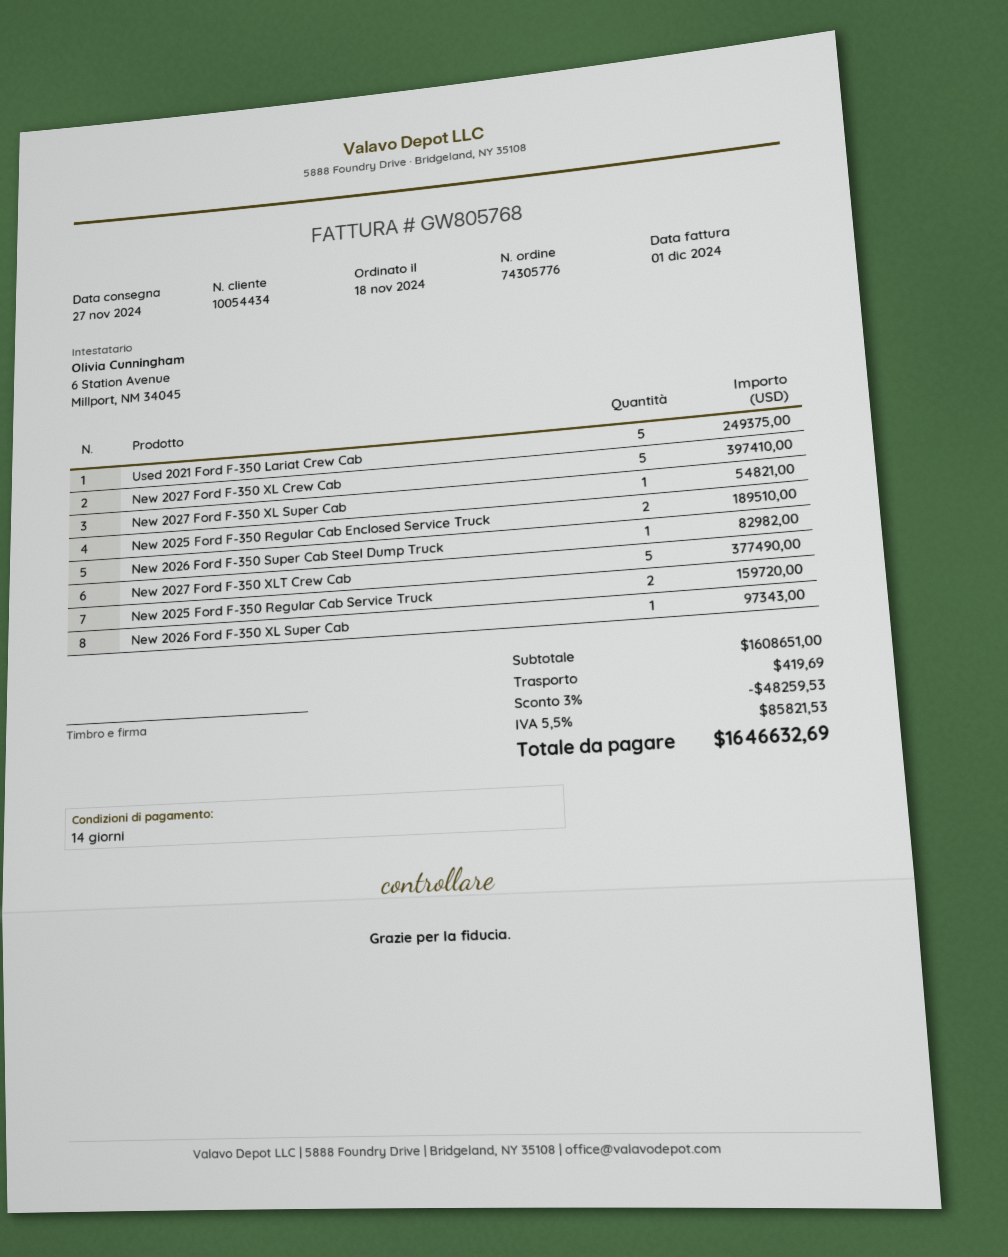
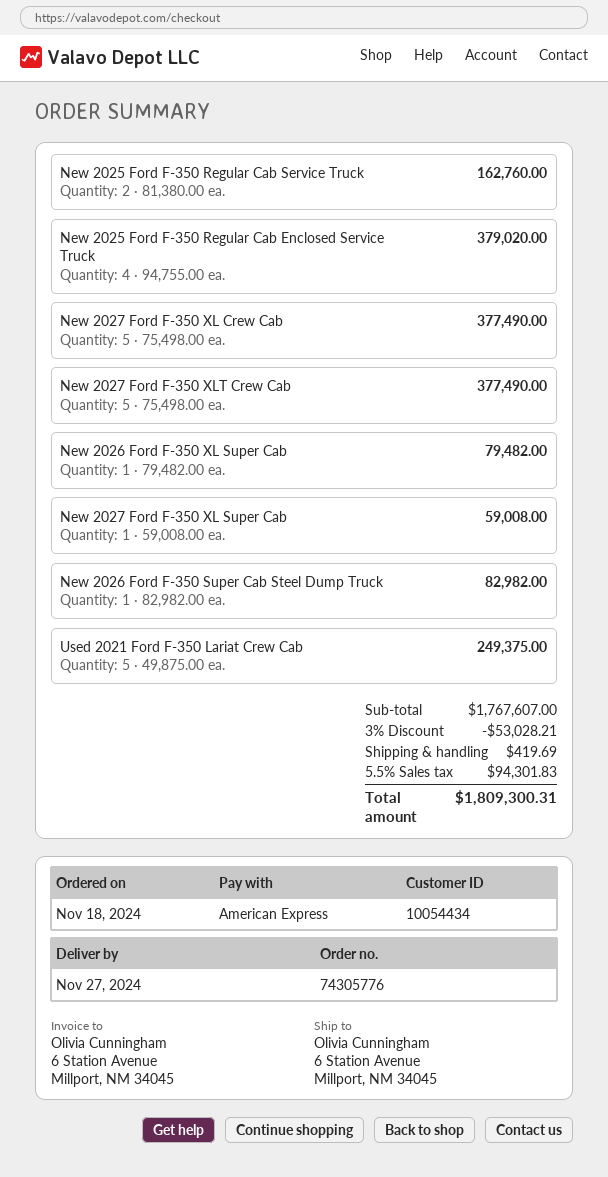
New 2027 Ford F-350 XL Crew Cab: 5 for 397410.00 -> 5 for 377490.00
New 2027 Ford F-350 XL Super Cab: 1 for 54821.00 -> 1 for 59008.00
New 2025 Ford F-350 Regular Cab Enclosed Service Truck: 2 for 189510.00 -> 4 for 379020.00
New 2025 Ford F-350 Regular Cab Service Truck: 2 for 159720.00 -> 2 for 162760.00
New 2026 Ford F-350 XL Super Cab: 1 for 97343.00 -> 1 for 79482.00
subtotal: 1608651.00 -> 1767607.00
discount: 3% = 48259.53 -> 3% = 53028.21
tax: 5.5% = 85821.53 -> 5.5% = 94301.83
total: 1646632.69 -> 1809300.31

